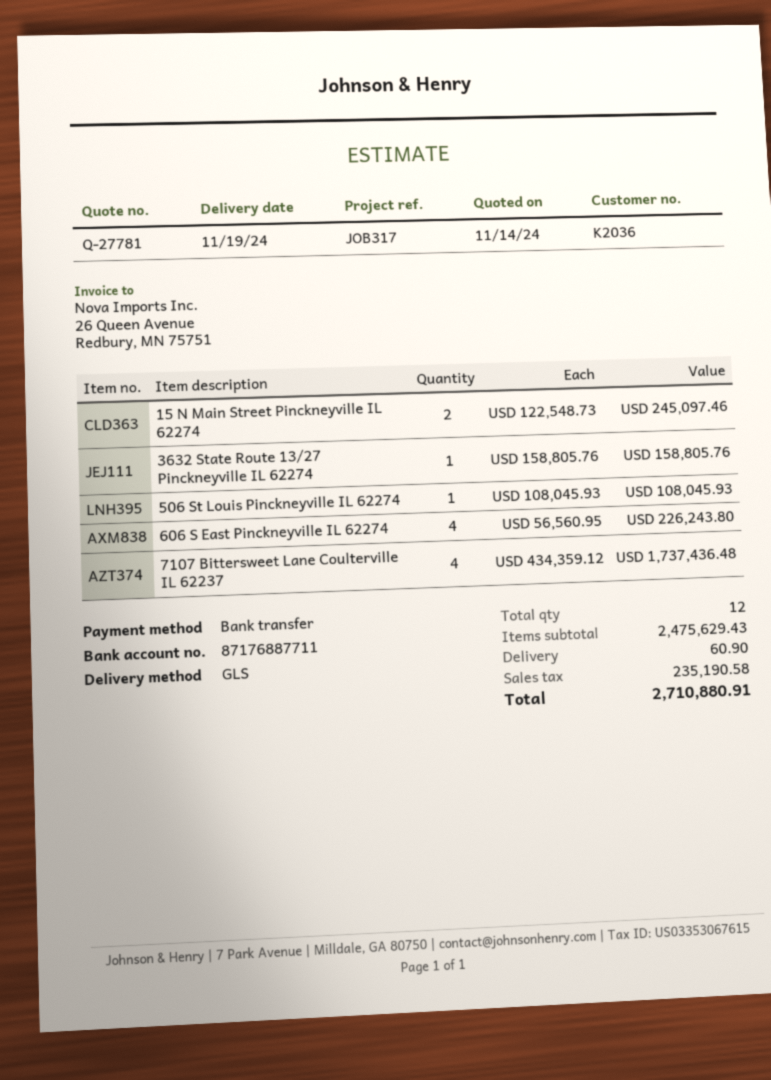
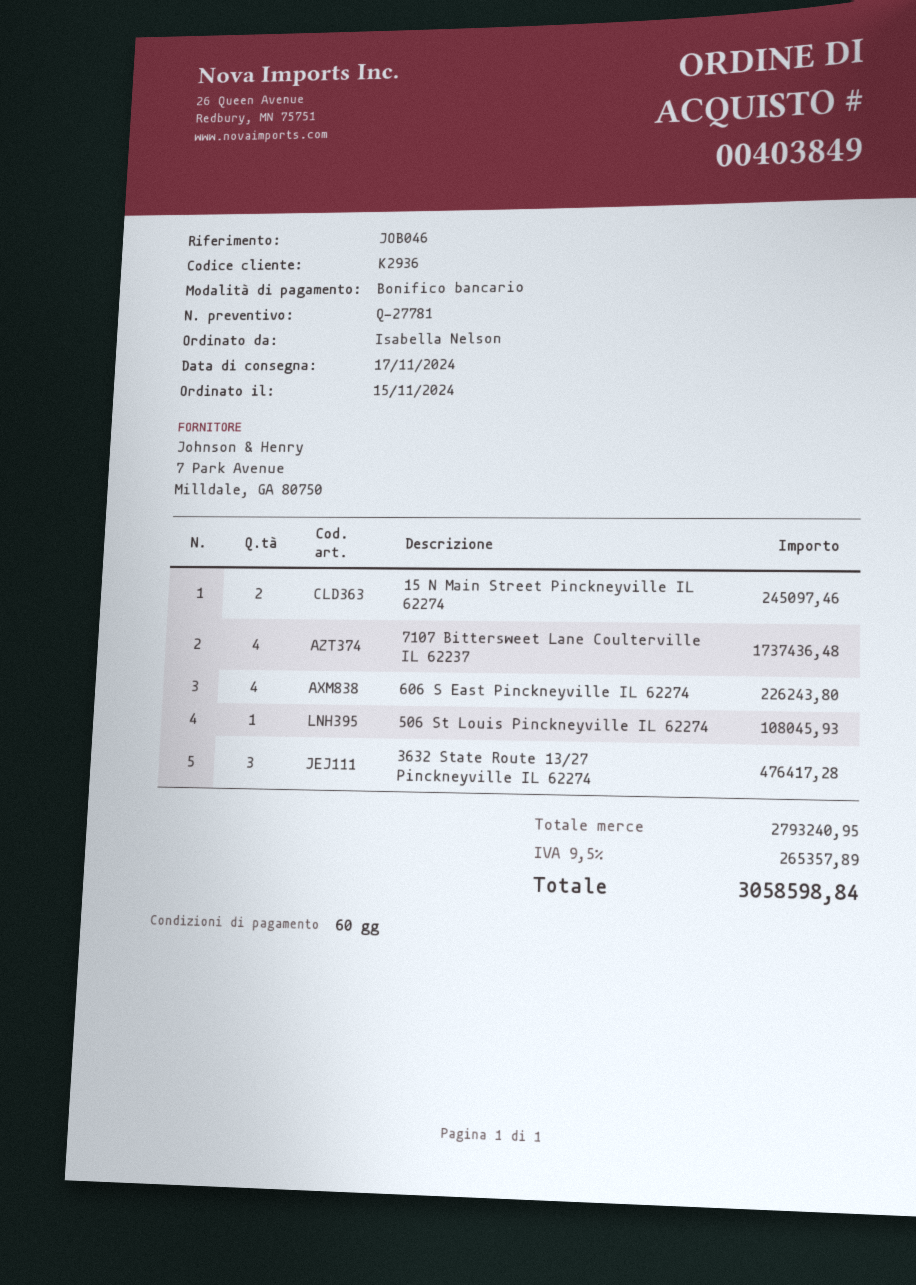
delivery date: 2024-11-19 -> 2024-11-17
customer number: K2036 -> K2936
reference: JOB317 -> JOB046
3632 State Route 13/27 Pinckneyville IL 62274: 1 for 158805.76 -> 3 for 476417.28
subtotal: 2475629.43 -> 2793240.95
shipping: 60.90 -> none
tax: 235190.58 -> 265357.89
total: 2710880.91 -> 3058598.84

